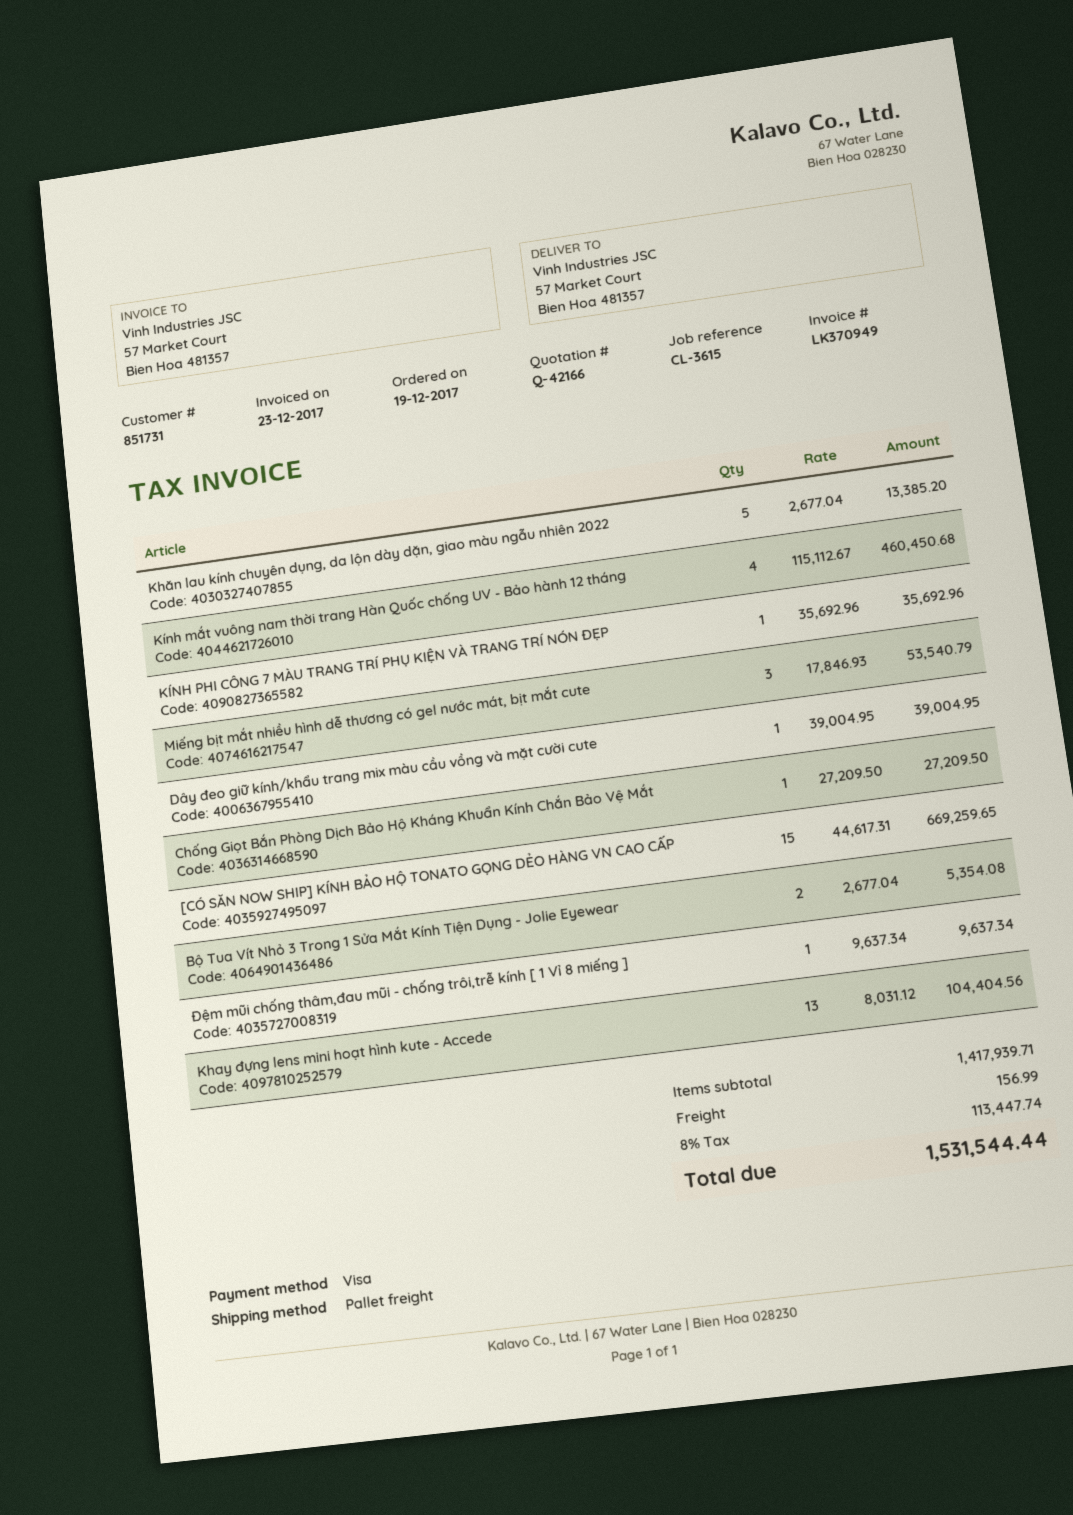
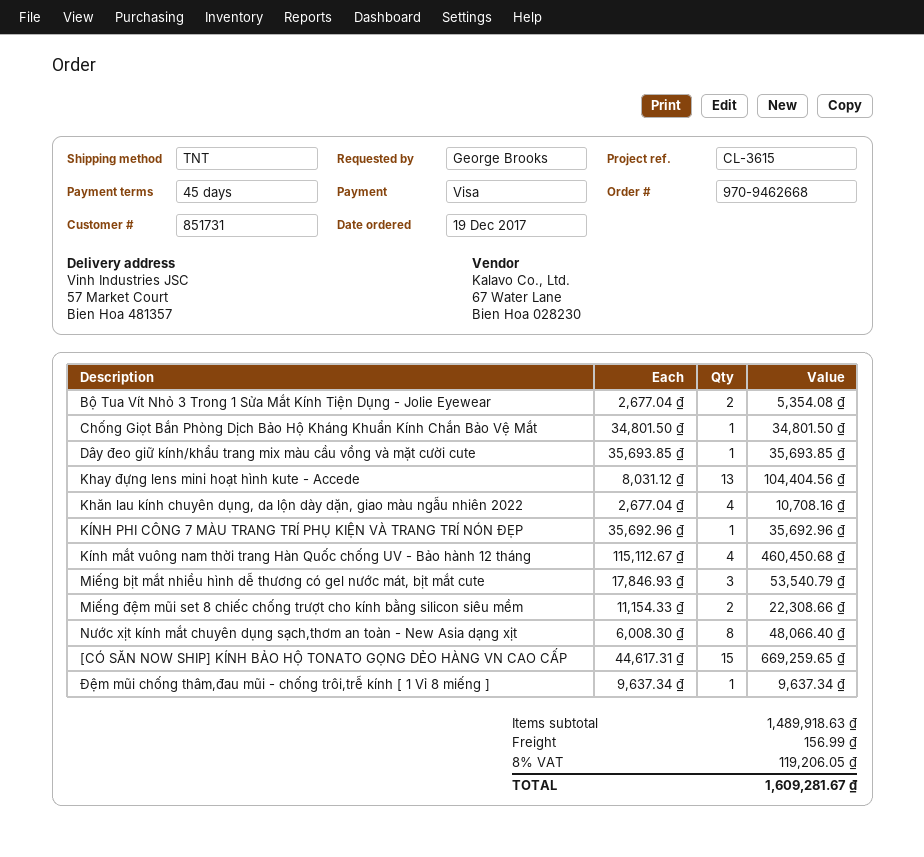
shipping method: pallet freight -> TNT
Khăn lau kính chuyên dụng, da lộn dày dặn, giao màu ngẫu nhiên 2022: 5 x 2677.04 = 13385.20 -> 4 x 2677.04 = 10708.16
Dây đeo giữ kính/khẩu trang mix màu cầu vồng và mặt cười cute: 1 x 39004.95 = 39004.95 -> 1 x 35693.85 = 35693.85
Chống Giọt Bắn Phòng Dịch Bảo Hộ Kháng Khuẩn Kính Chắn Bảo Vệ Mắt: 1 x 27209.50 = 27209.50 -> 1 x 34801.50 = 34801.50
Miếng đệm mũi set 8 chiếc chống trượt cho kính bằng silicon siêu mềm: none -> 2 x 11154.33 = 22308.66
Nước xịt kính mắt chuyên dụng sạch,thơm an toàn - New Asia dạng xịt: none -> 8 x 6008.30 = 48066.40
subtotal: 1417939.71 -> 1489918.63
tax: 8% = 113447.74 -> 8% = 119206.05
total: 1531544.44 -> 1609281.67

